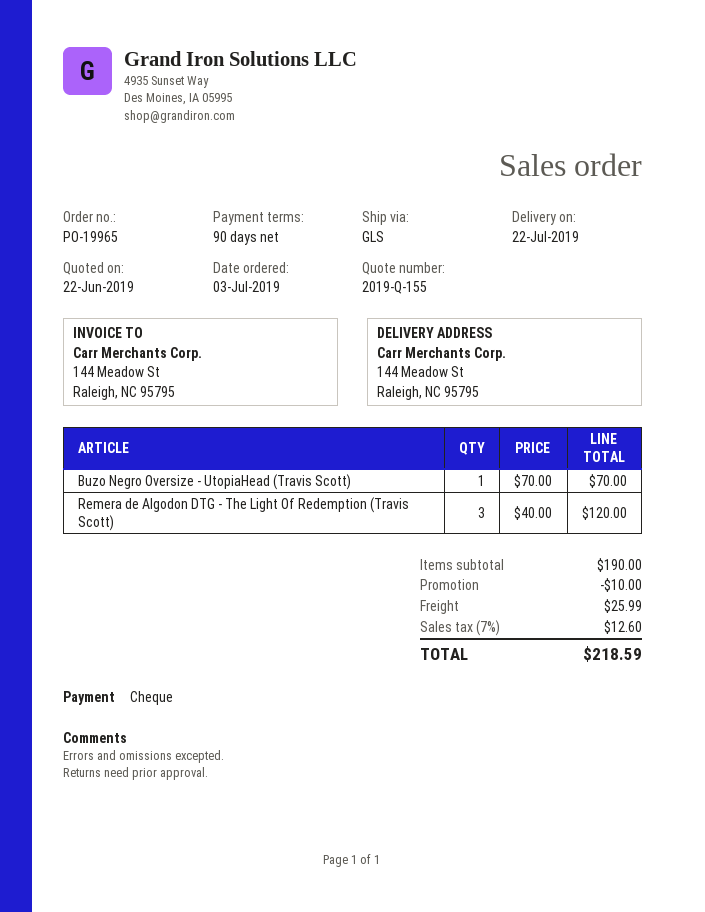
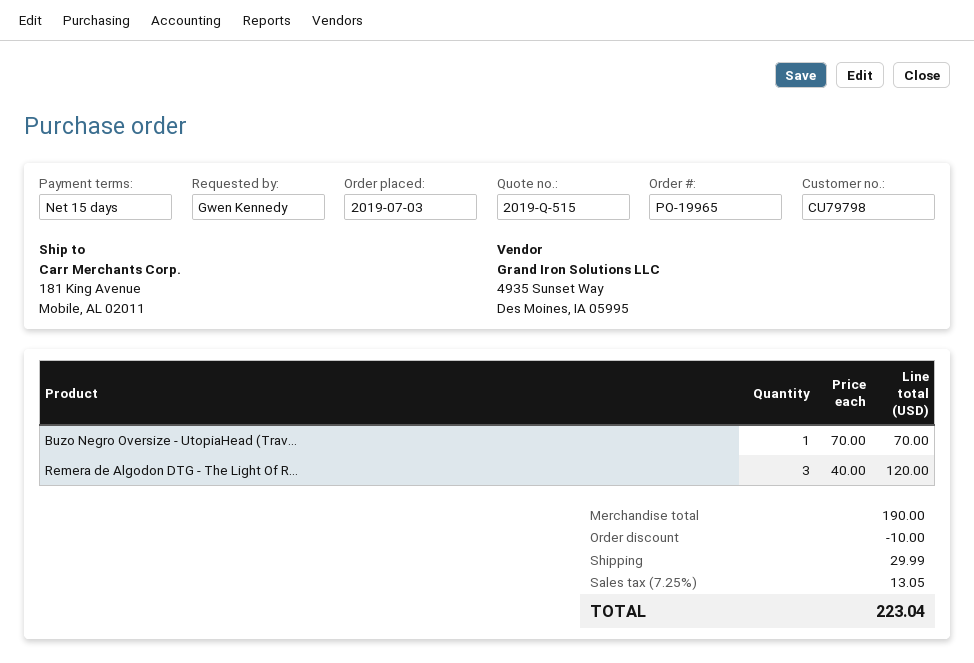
quote number: 2019-Q-155 -> 2019-Q-515
payment terms: 90 days -> 15 days
ship to: 144 Meadow St, Raleigh, NC 95795 -> 181 King Avenue, Mobile, AL 02011
shipping: 25.99 -> 29.99
tax: 7% = 12.60 -> 7.25% = 13.05
total: 218.59 -> 223.04

